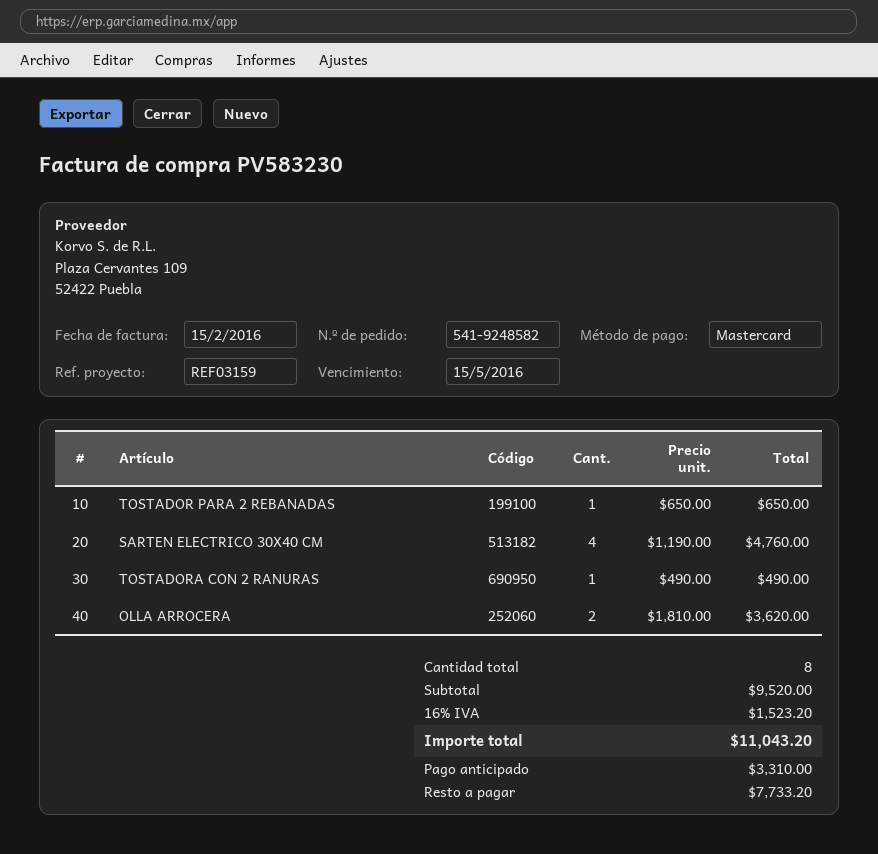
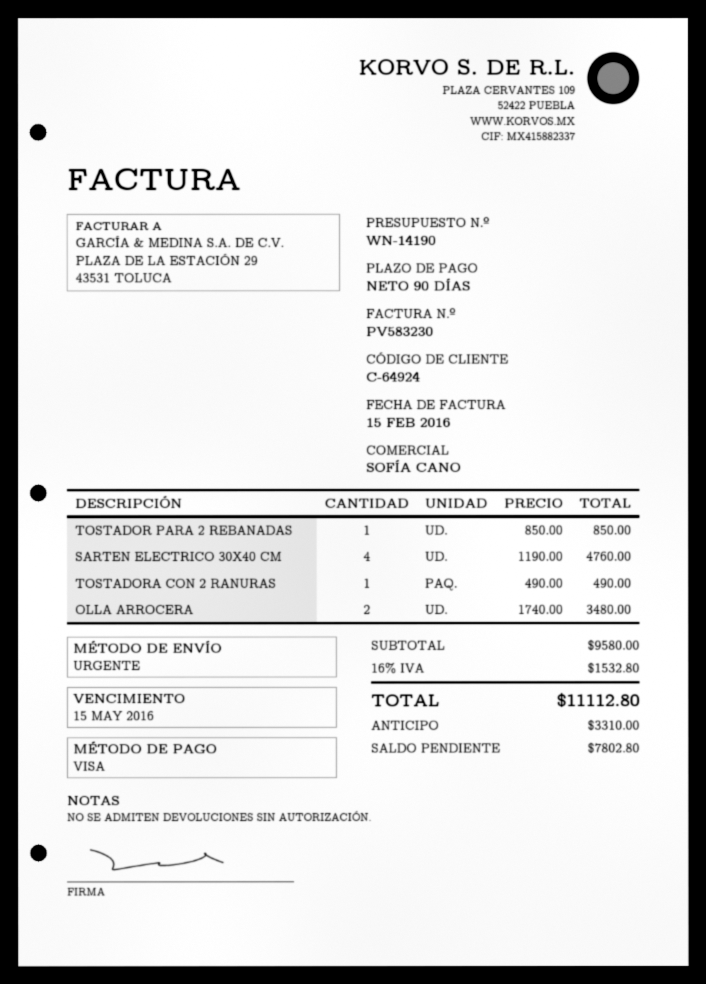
payment method: Mastercard -> Visa
TOSTADOR PARA 2 REBANADAS: 1 x 650.00 = 650.00 -> 1 x 850.00 = 850.00
OLLA ARROCERA: 2 x 1810.00 = 3620.00 -> 2 x 1740.00 = 3480.00
subtotal: 9520.00 -> 9580.00
tax: 16% = 1523.20 -> 16% = 1532.80
total: 11043.20 -> 11112.80
balance: 7733.20 -> 7802.80

